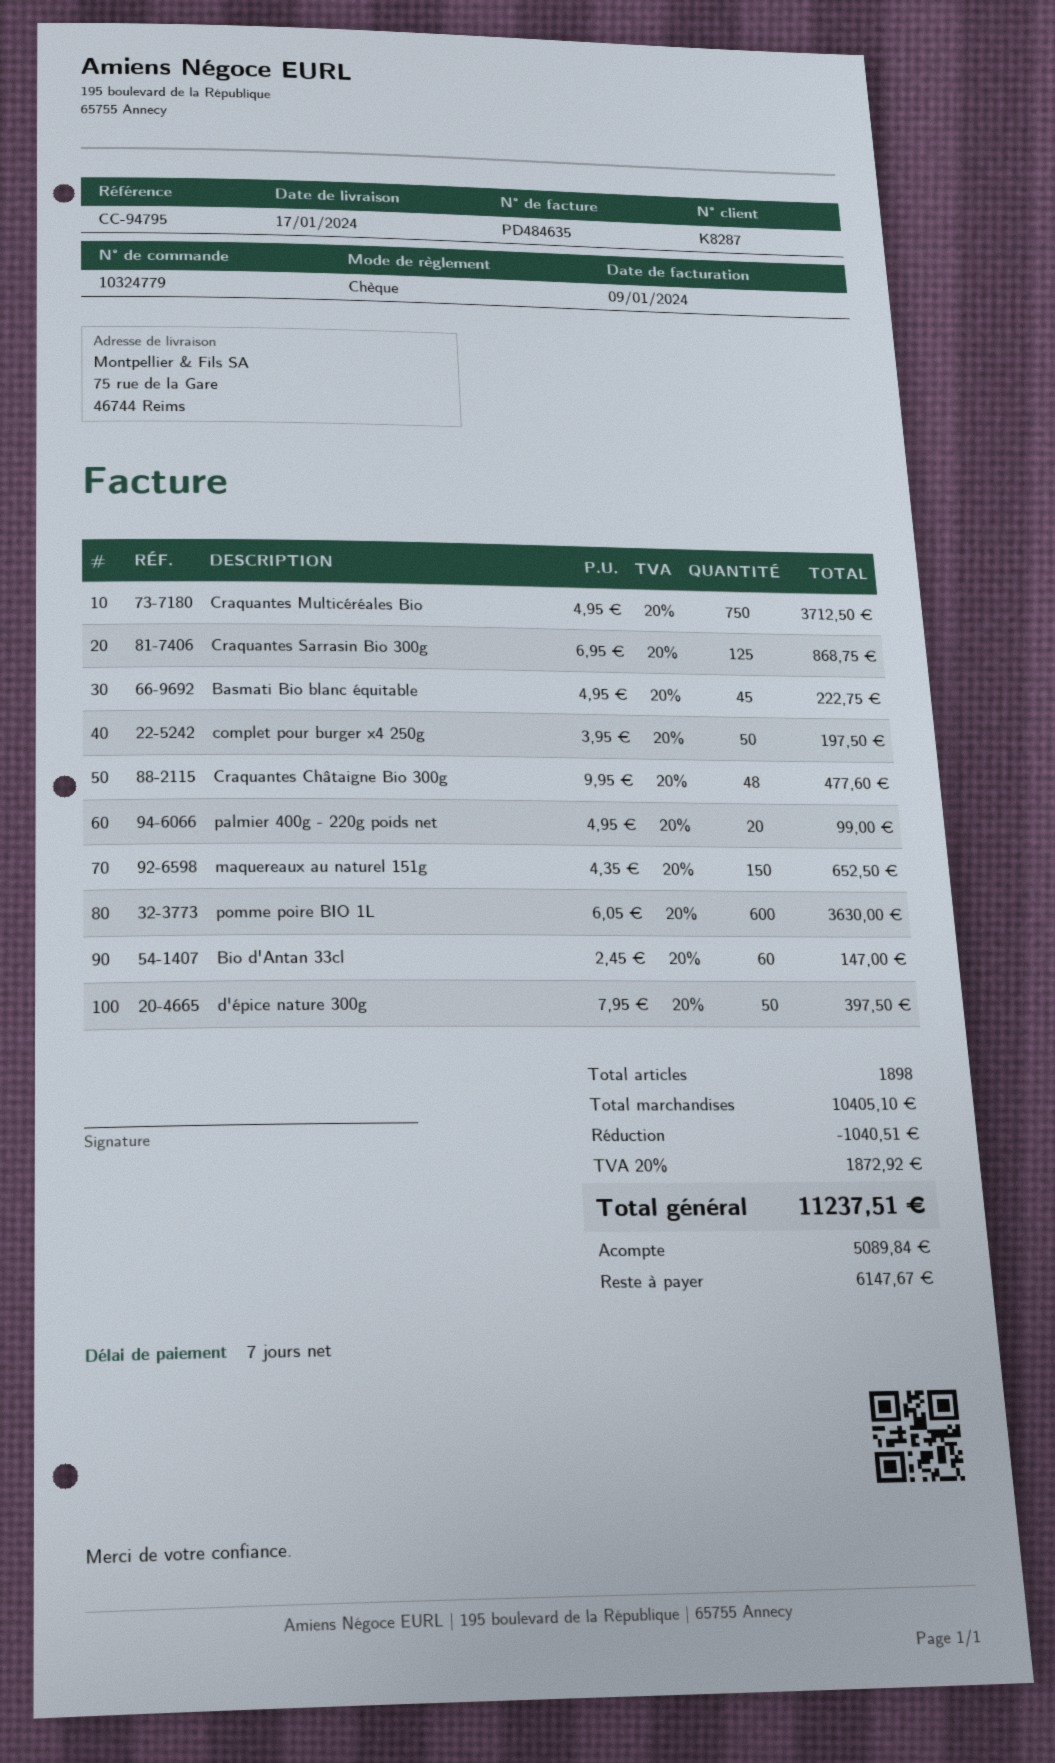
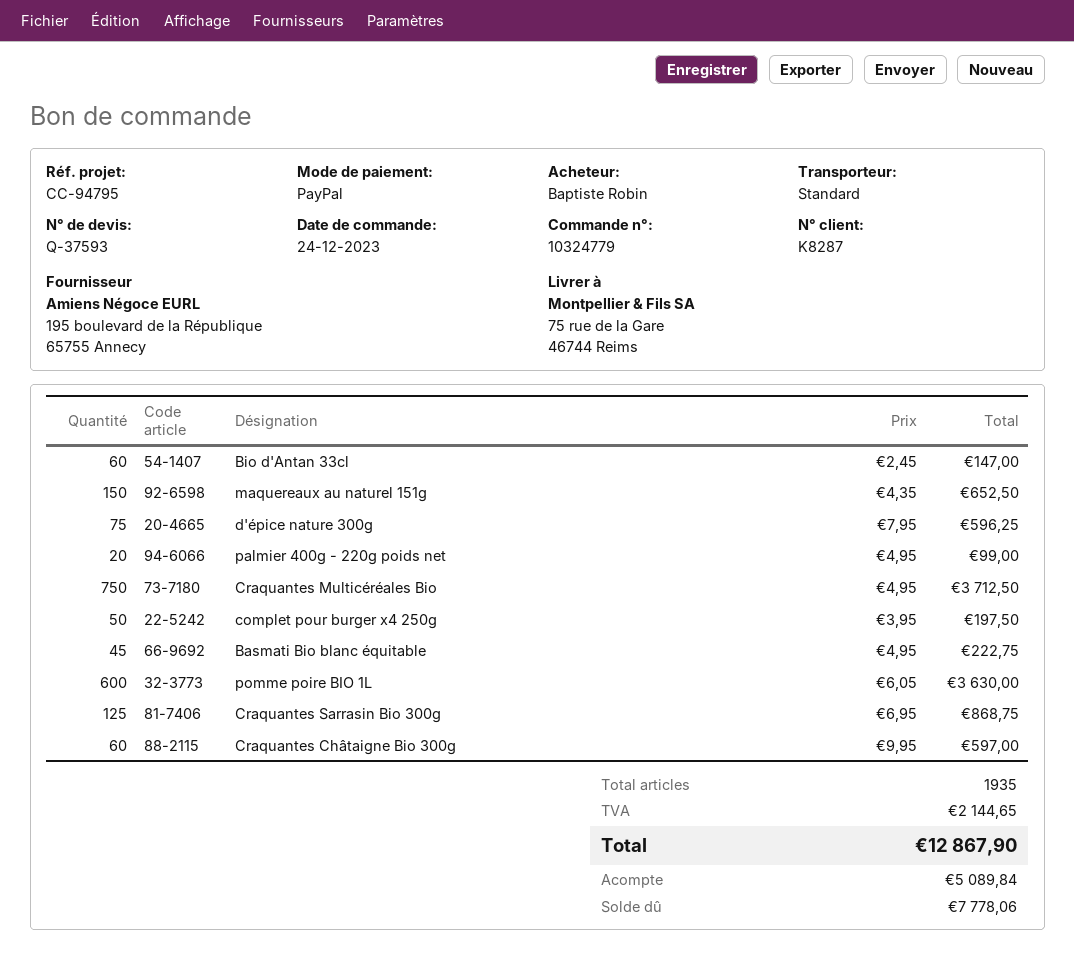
payment method: cheque -> PayPal
Craquantes Châtaigne Bio 300g: 48 x 9.95 = 477.60 -> 60 x 9.95 = 597.00
d'épice nature 300g: 50 x 7.95 = 397.50 -> 75 x 7.95 = 596.25
total quantity: 1898 -> 1935
discount: 1040.51 -> none
tax: 1872.92 -> 2144.65
total: 11237.51 -> 12867.90
balance: 6147.67 -> 7778.06

